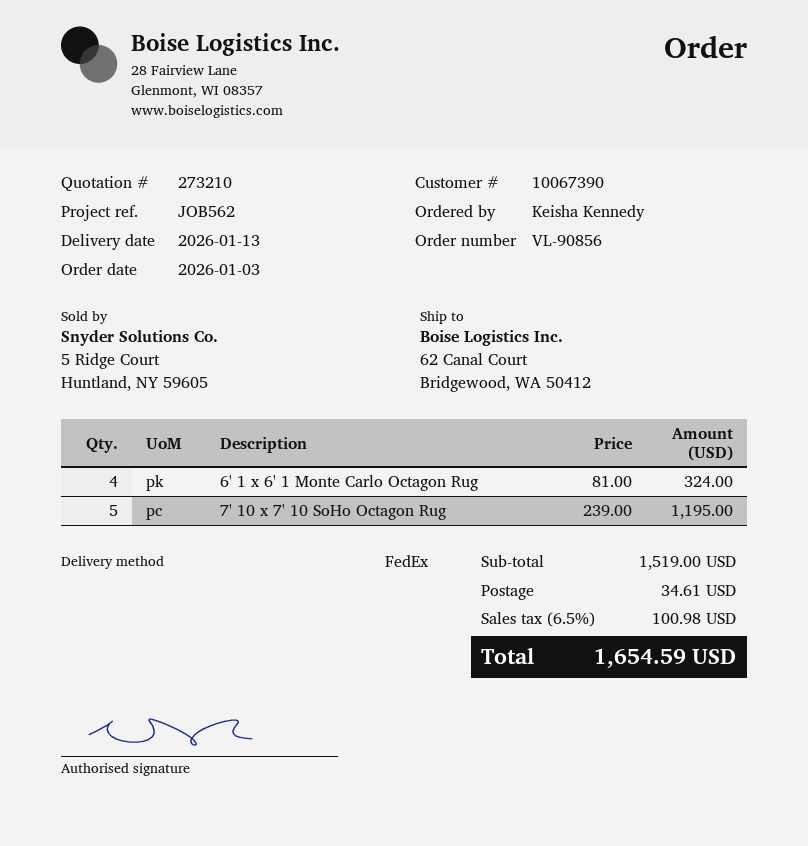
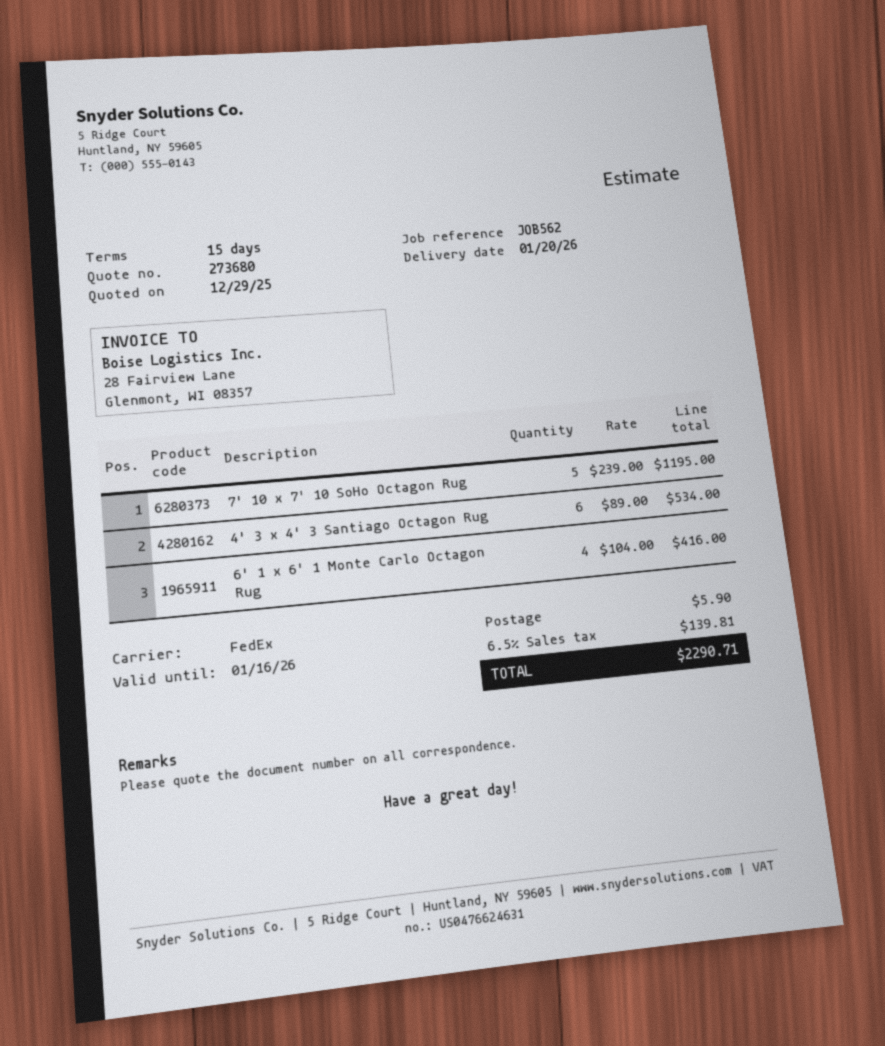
quote number: 273210 -> 273680
delivery date: 2026-01-13 -> 2026-01-20
6' 1 x 6' 1 Monte Carlo Octagon Rug: 4 x 81.00 = 324.00 -> 4 x 104.00 = 416.00
4' 3 x 4' 3 Santiago Octagon Rug: none -> 6 x 89.00 = 534.00
shipping: 34.61 -> 5.90
tax: 6.5% = 100.98 -> 6.5% = 139.81
total: 1654.59 -> 2290.71

